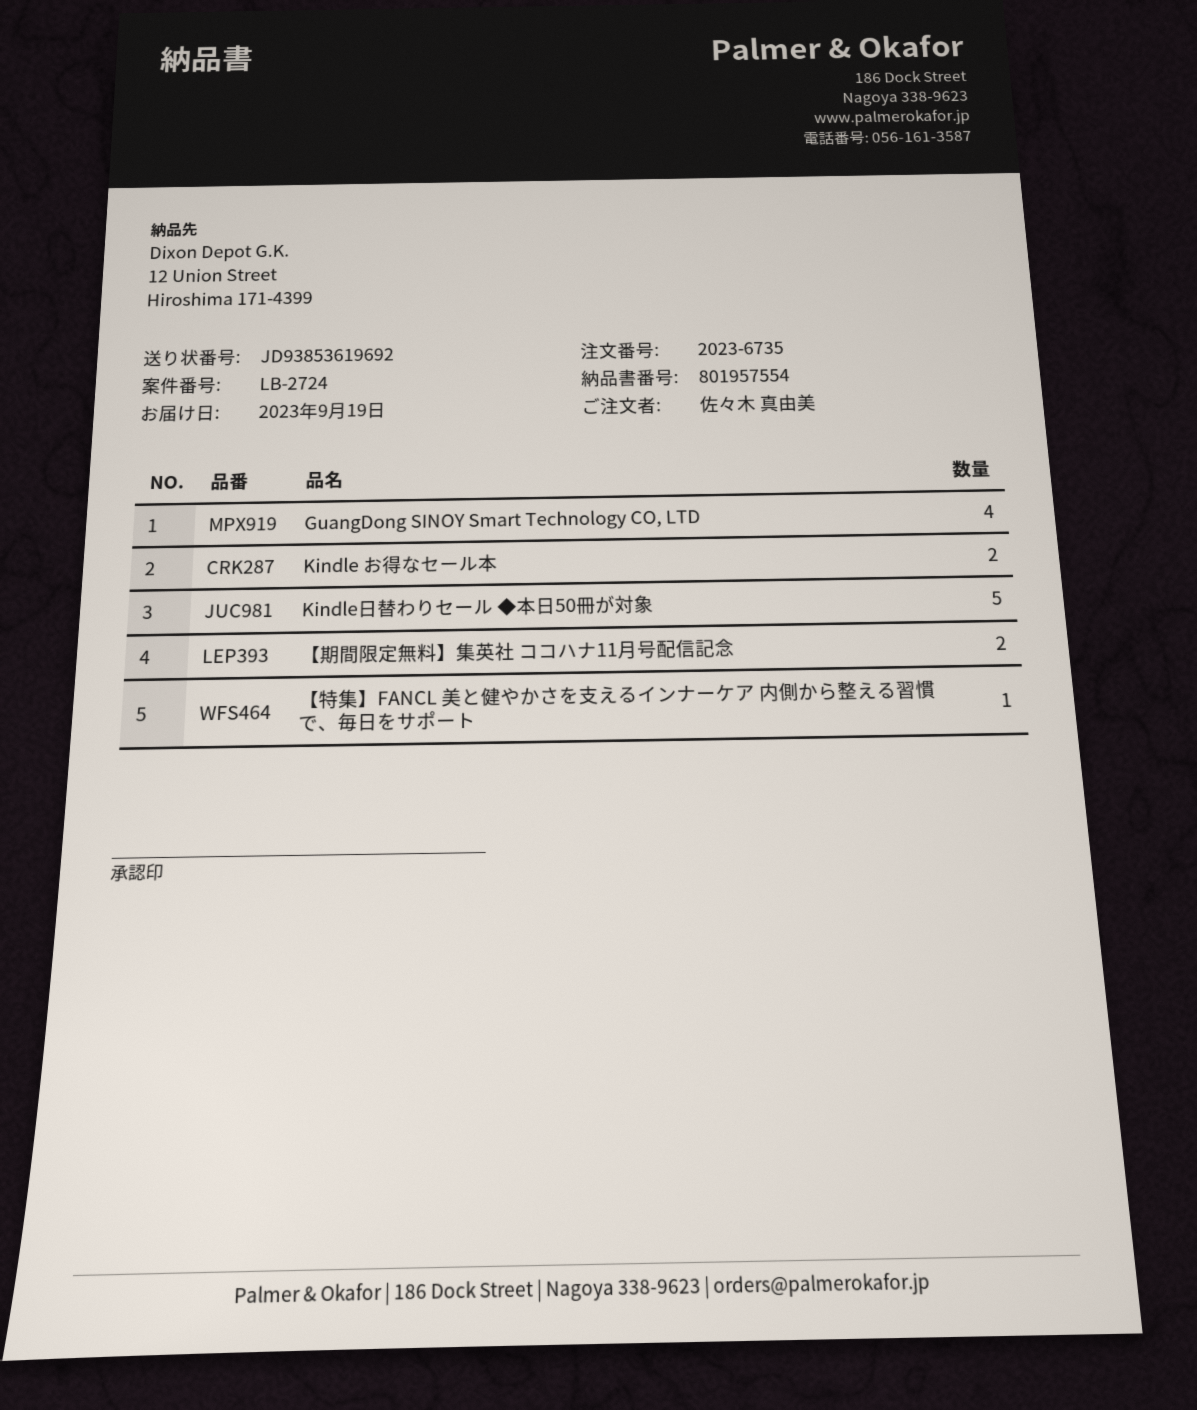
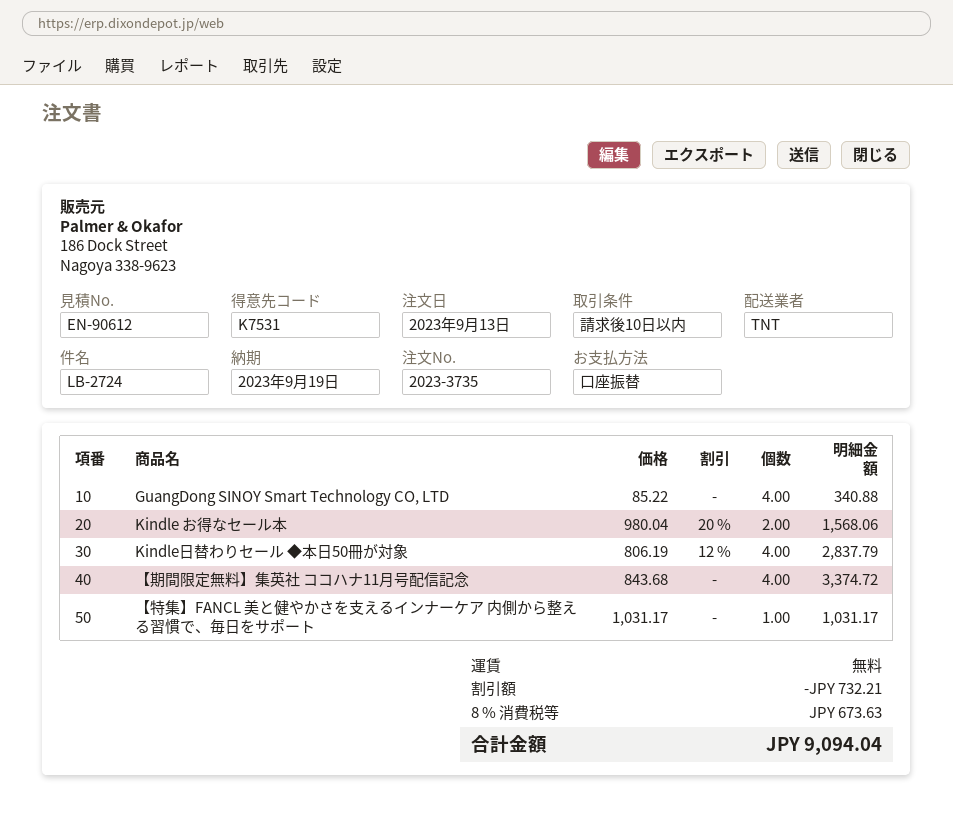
order number: 2023-6735 -> 2023-3735
Kindle日替わりセール ◆本日50冊が対象: 5 -> 4
【期間限定無料】集英社 ココハナ11月号配信記念: 2 -> 4

